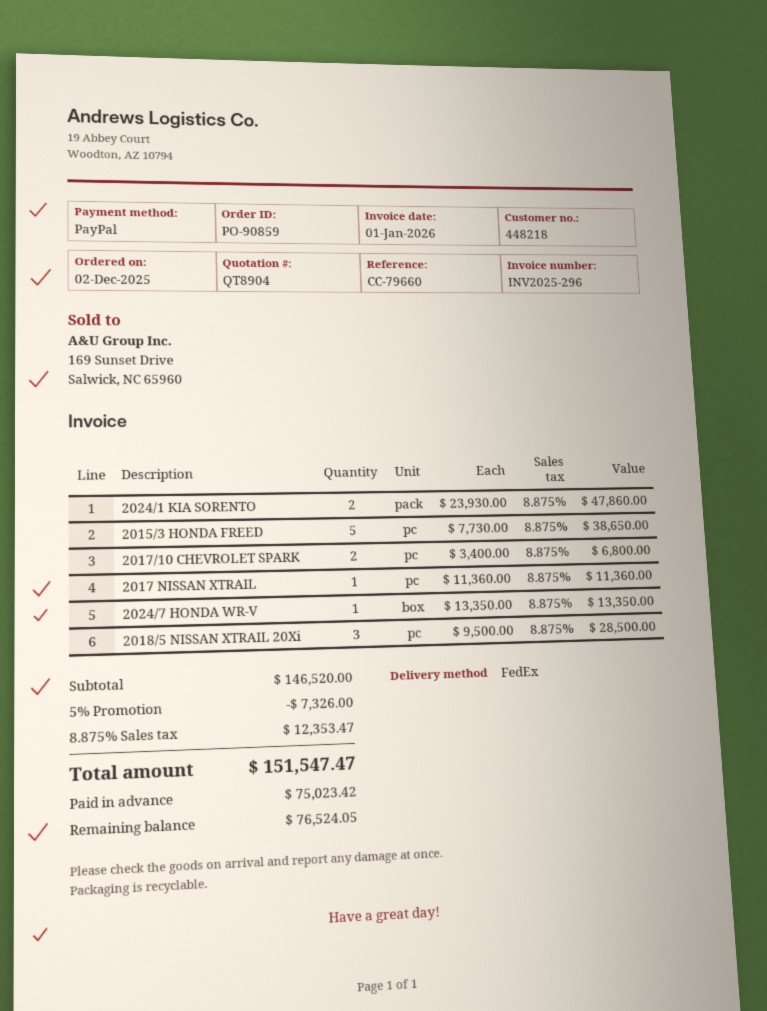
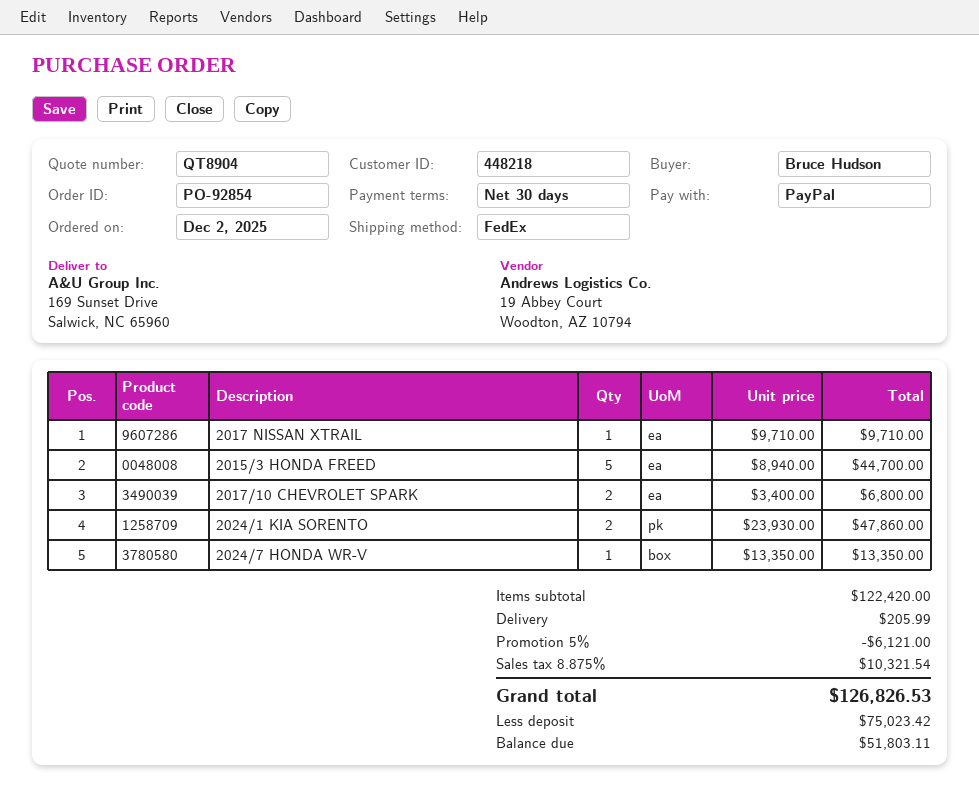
order number: PO-90859 -> PO-92854
2015/3 HONDA FREED: 5 x 7730.00 = 38650.00 -> 5 x 8940.00 = 44700.00
2017 NISSAN XTRAIL: 1 x 11360.00 = 11360.00 -> 1 x 9710.00 = 9710.00
2018/5 NISSAN XTRAIL 20Xi: 3 x 9500.00 = 28500.00 -> none
subtotal: 146520.00 -> 122420.00
discount: 5% = 7326.00 -> 5% = 6121.00
shipping: none -> 205.99
tax: 8.875% = 12353.47 -> 8.875% = 10321.54
total: 151547.47 -> 126826.53
balance: 76524.05 -> 51803.11

